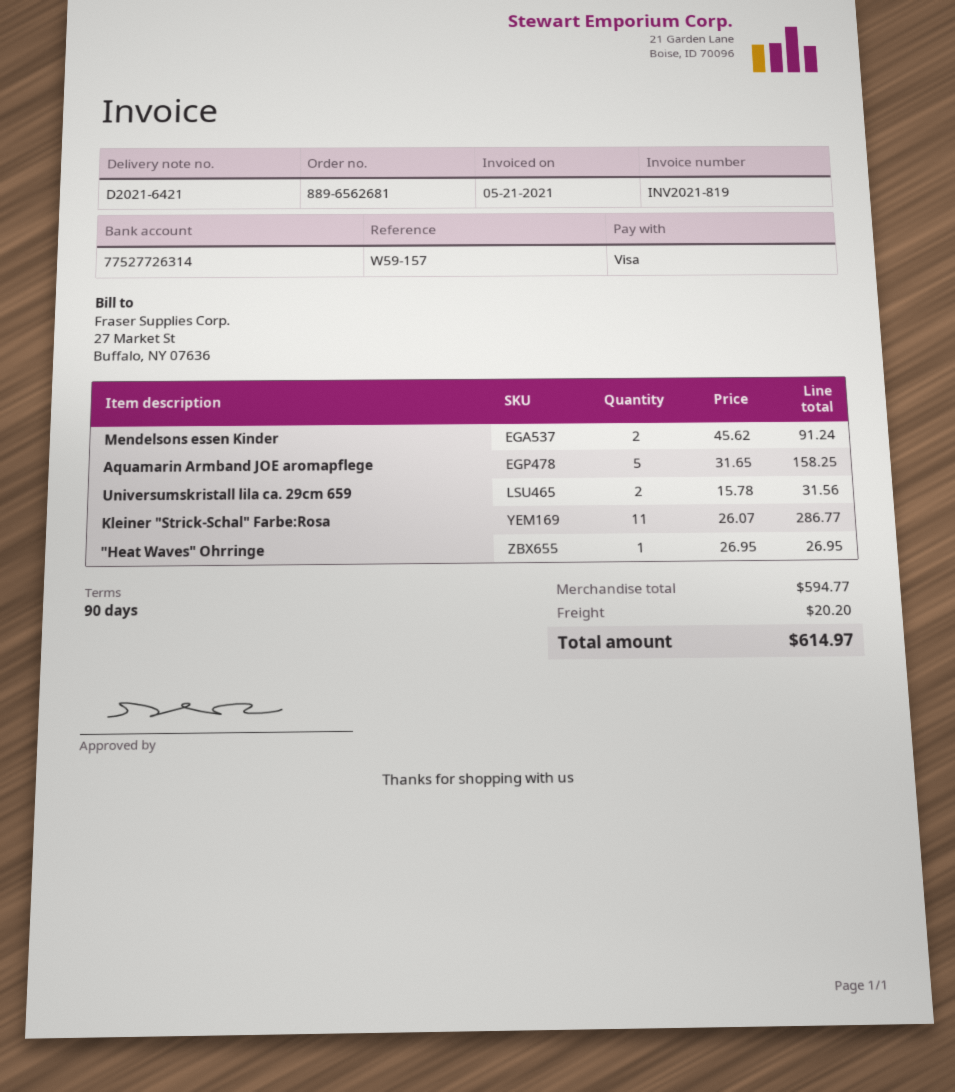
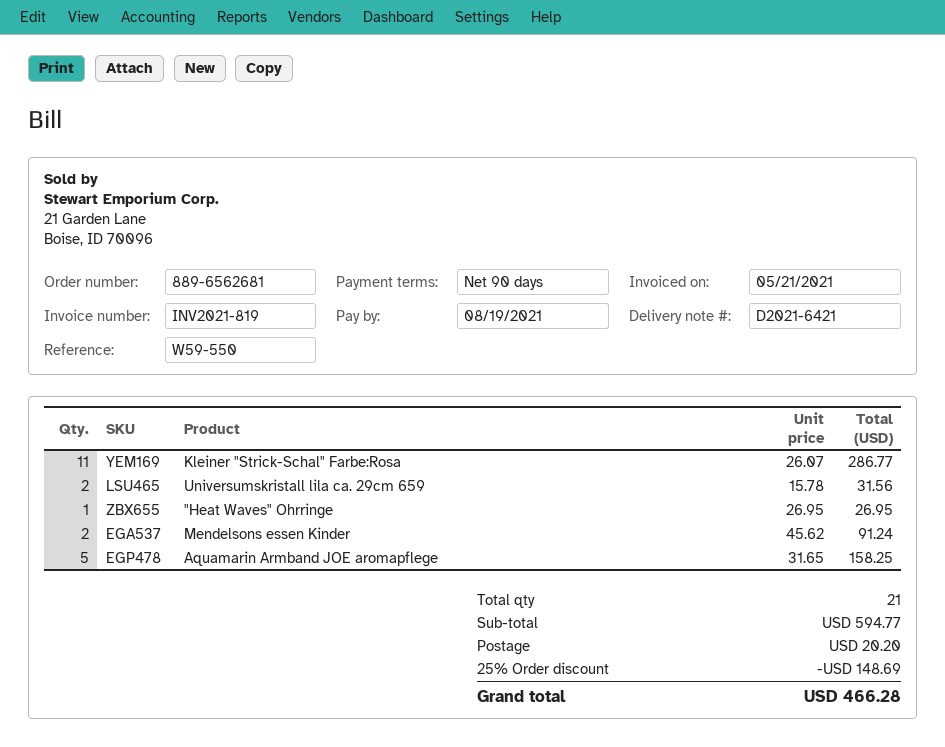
reference: W59-157 -> W59-550
discount: none -> 25% = 148.69
total: 614.97 -> 466.28

